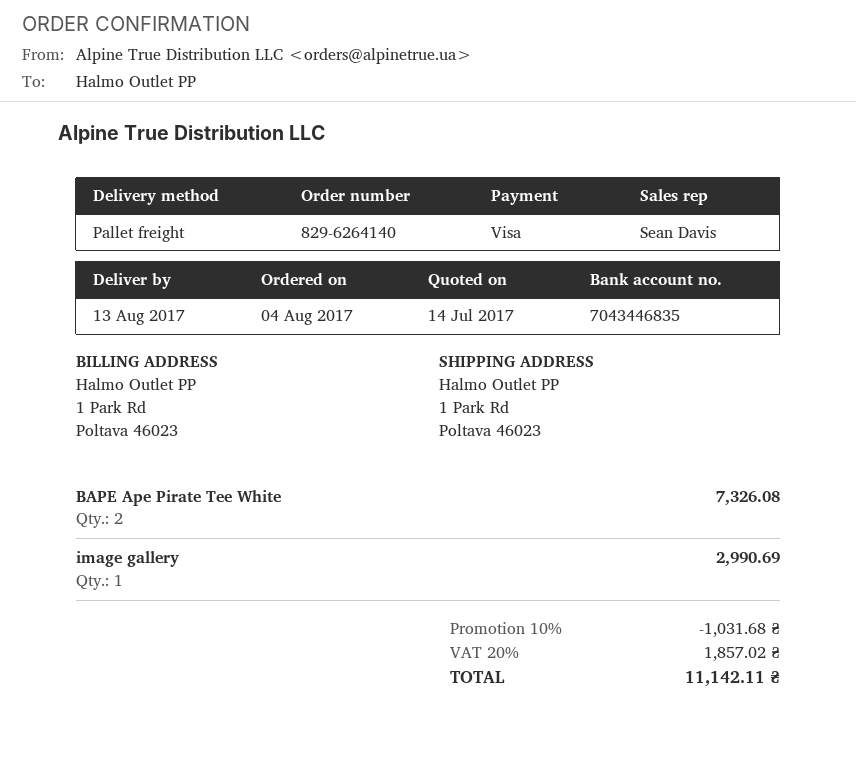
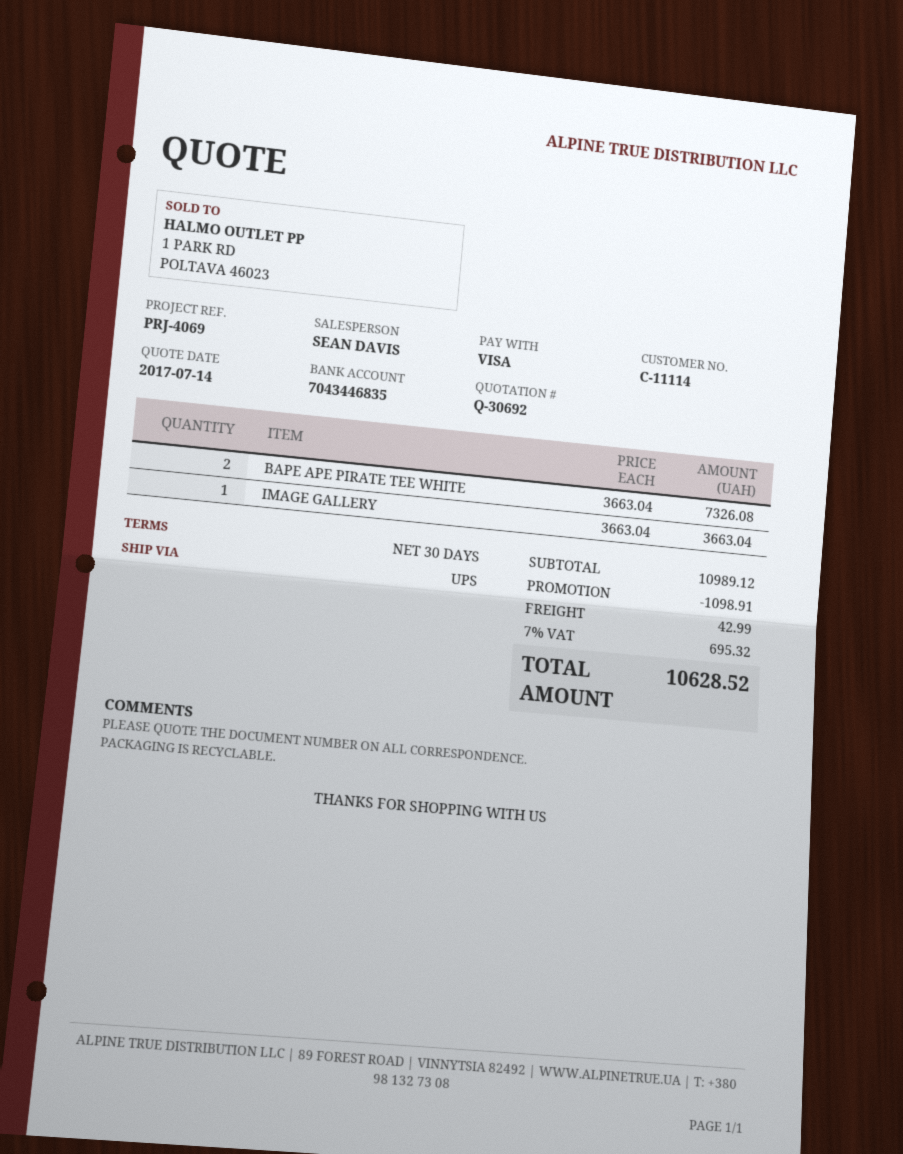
shipping method: pallet freight -> UPS
image gallery: 1 for 2990.69 -> 1 for 3663.04
discount: 1031.68 -> 1098.91
shipping: none -> 42.99
tax: 20% = 1857.02 -> 7% = 695.32
total: 11142.11 -> 10628.52

